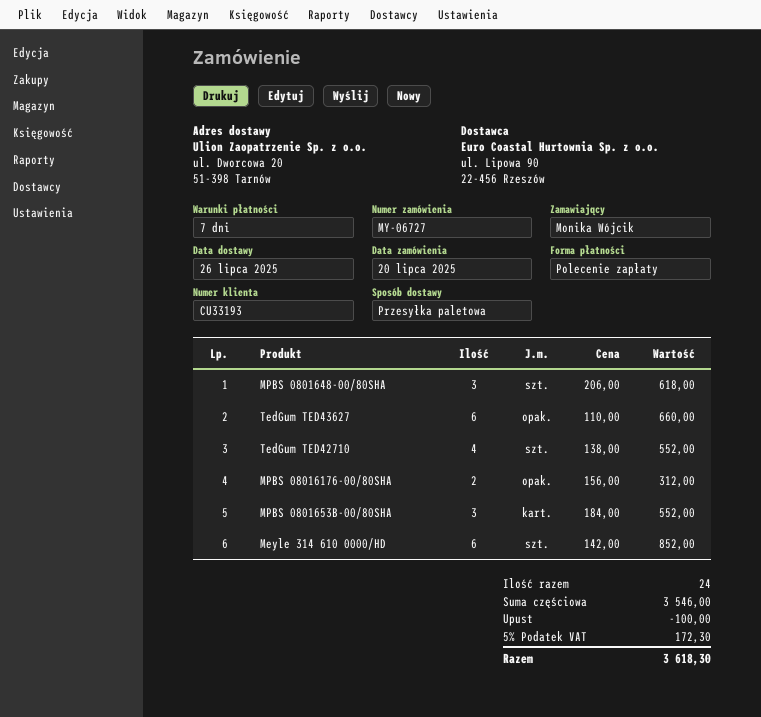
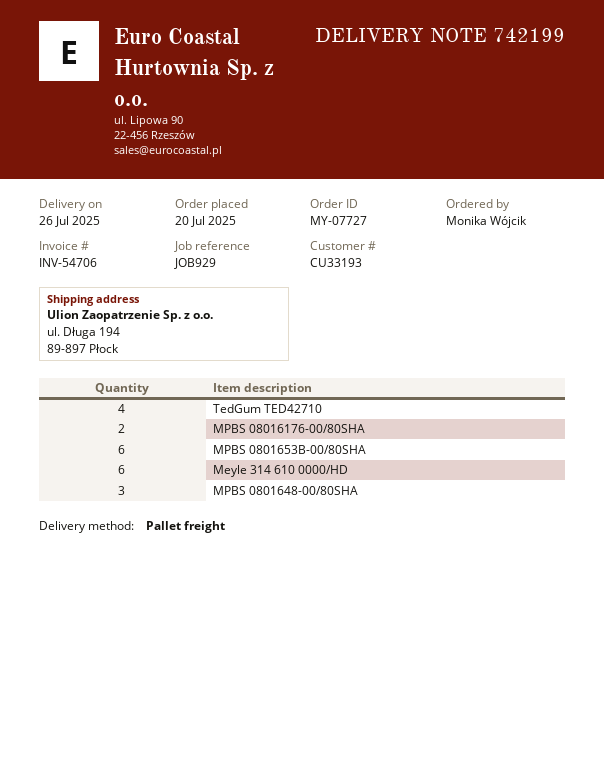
order number: MY-06727 -> MY-07727
ship to: ul. Dworcowa 20, 51-398 Tarnów -> ul. Długa 194, 89-897 Płock
TedGum TED43627: 6 -> none
MPBS 0801653B-00/80SHA: 3 -> 6

